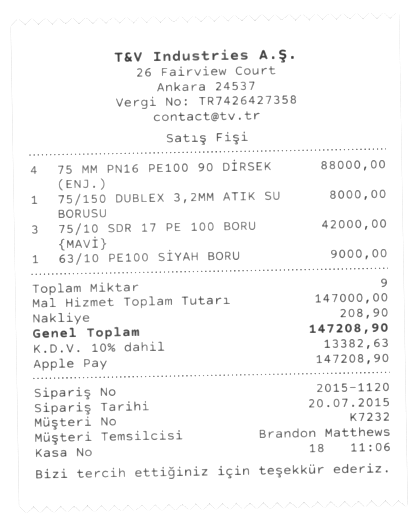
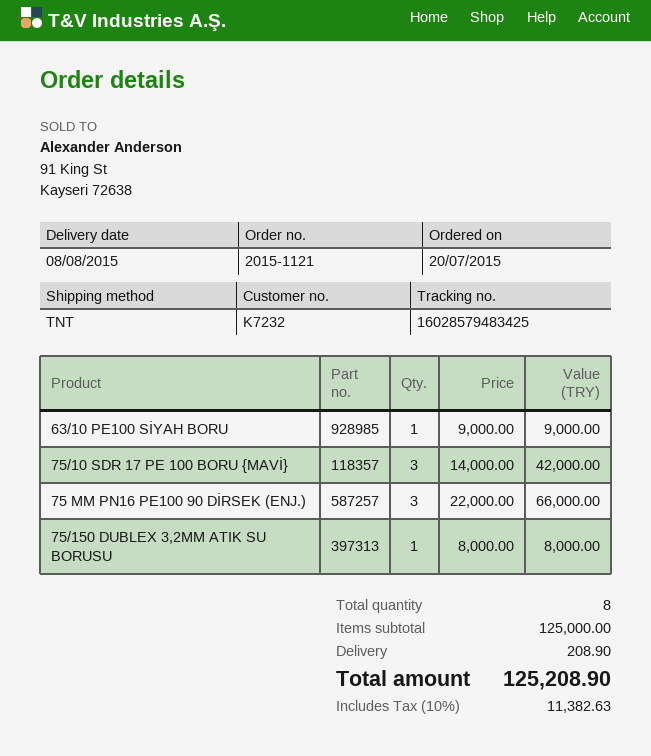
order number: 2015-1120 -> 2015-1121
75 MM PN16 PE100 90 DİRSEK (ENJ.): 4 for 88000.00 -> 3 for 66000.00
total quantity: 9 -> 8
subtotal: 147000.00 -> 125000.00
tax: 10% = 13382.63 -> 10% = 11382.63
total: 147208.90 -> 125208.90

